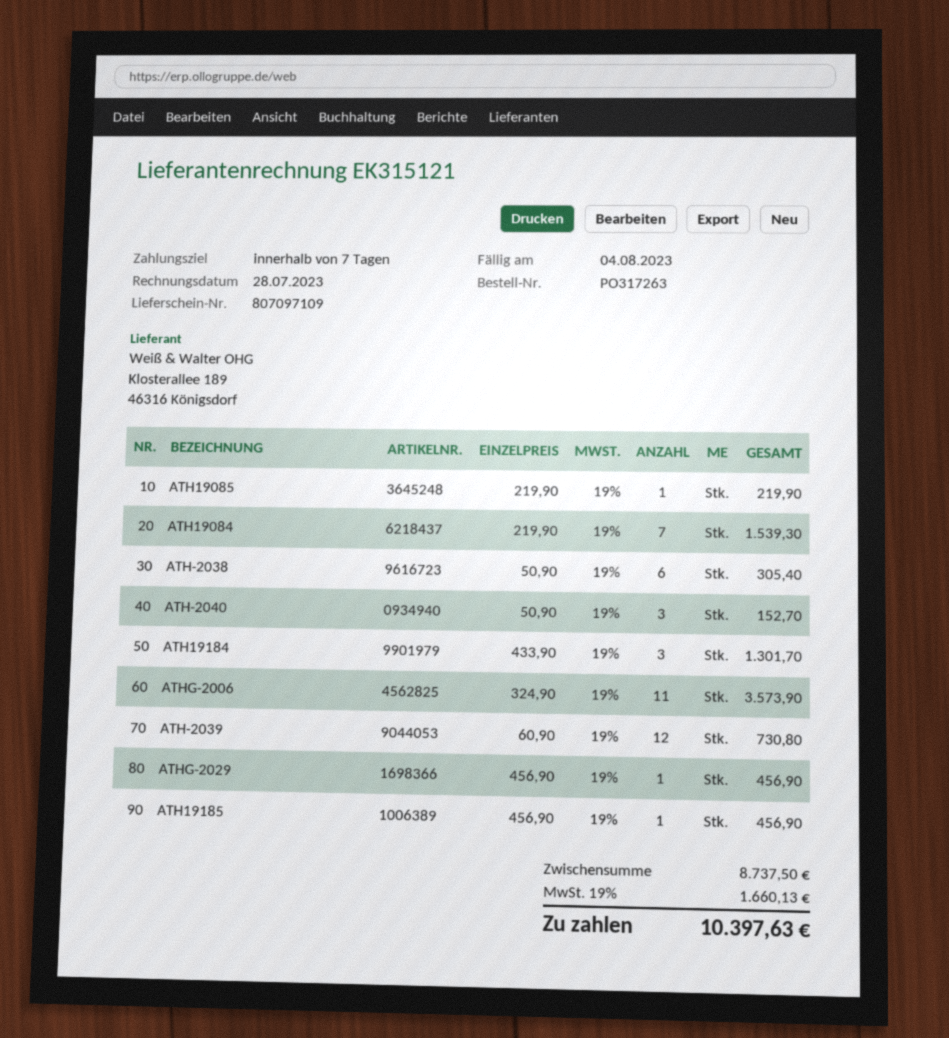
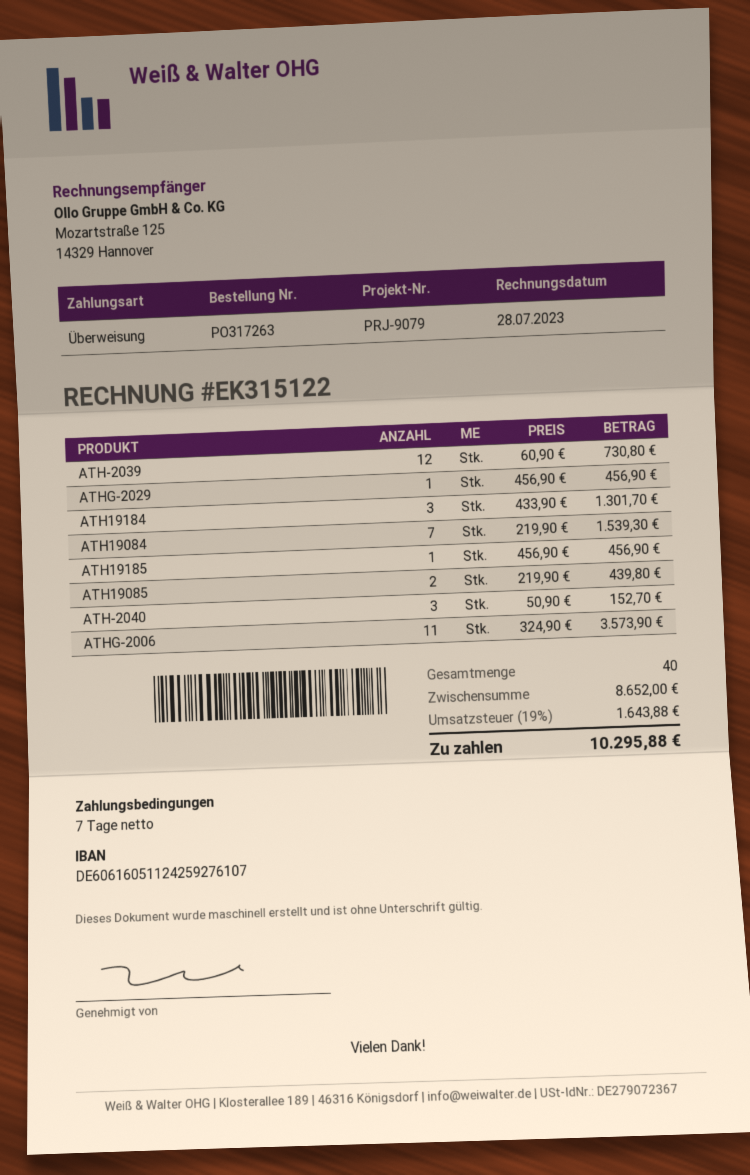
invoice number: EK315121 -> EK315122
ATH19085: 1 x 219.90 = 219.90 -> 2 x 219.90 = 439.80
ATH-2038: 6 x 50.90 = 305.40 -> none
subtotal: 8737.50 -> 8652.00
tax: 19% = 1660.13 -> 19% = 1643.88
total: 10397.63 -> 10295.88

